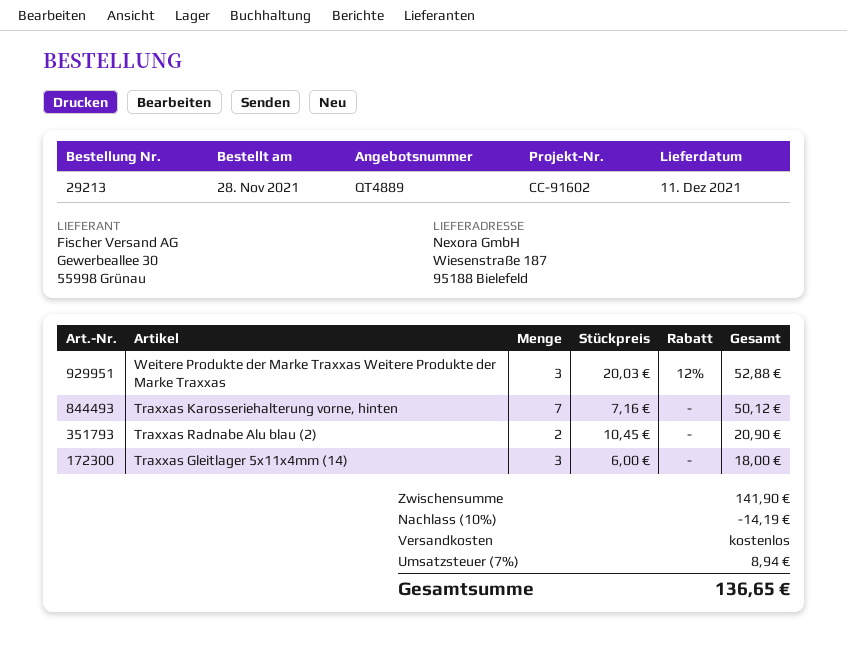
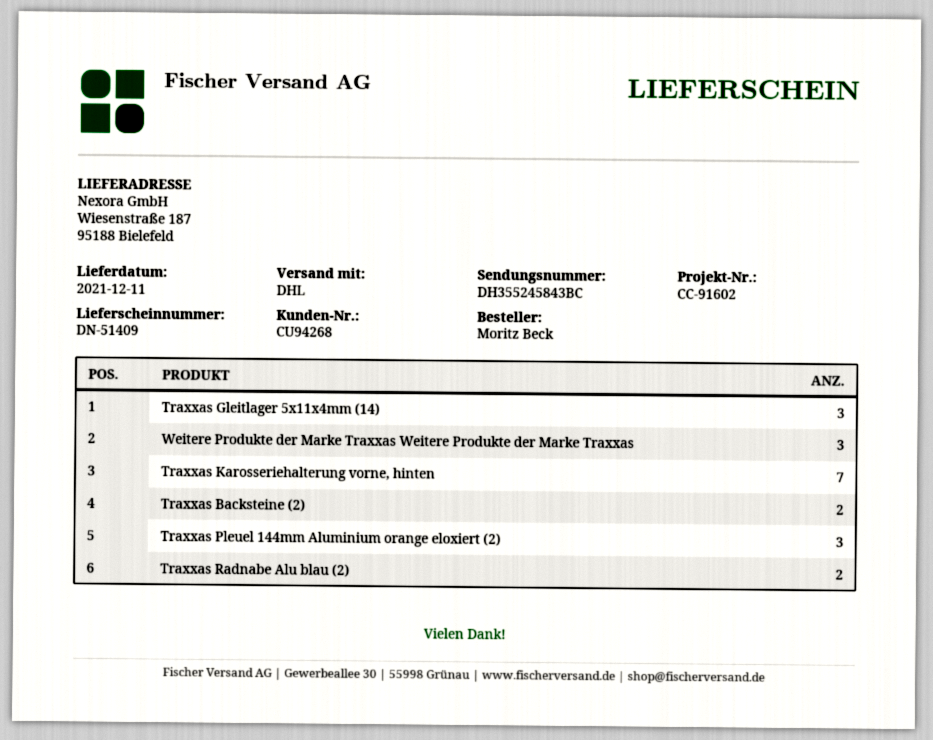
Traxxas Backsteine (2): none -> 2
Traxxas Pleuel 144mm Aluminium orange eloxiert (2): none -> 3

